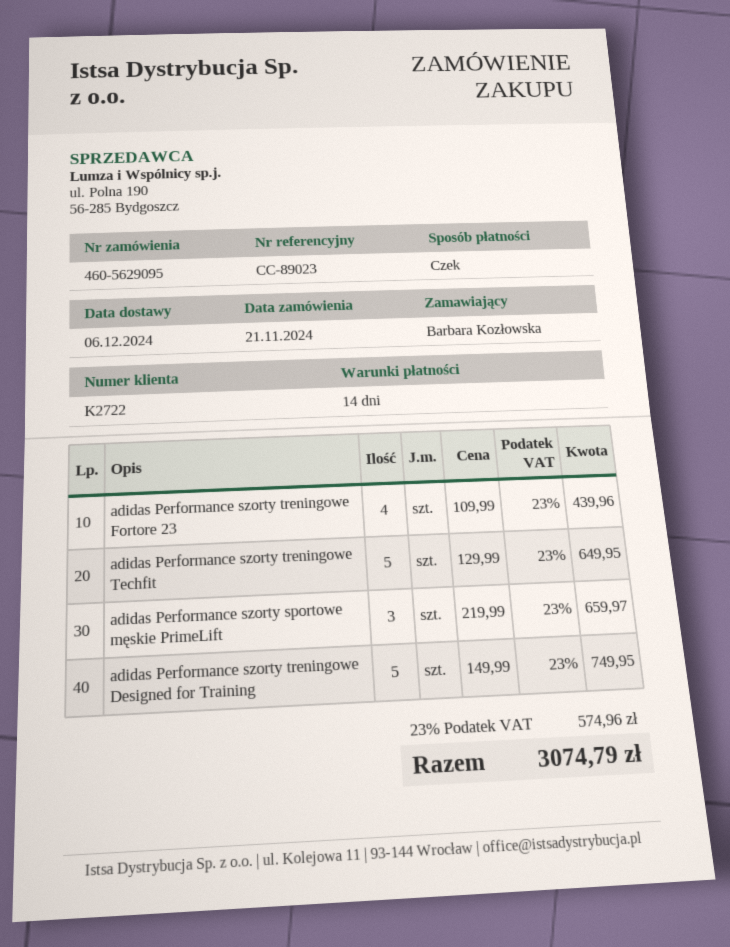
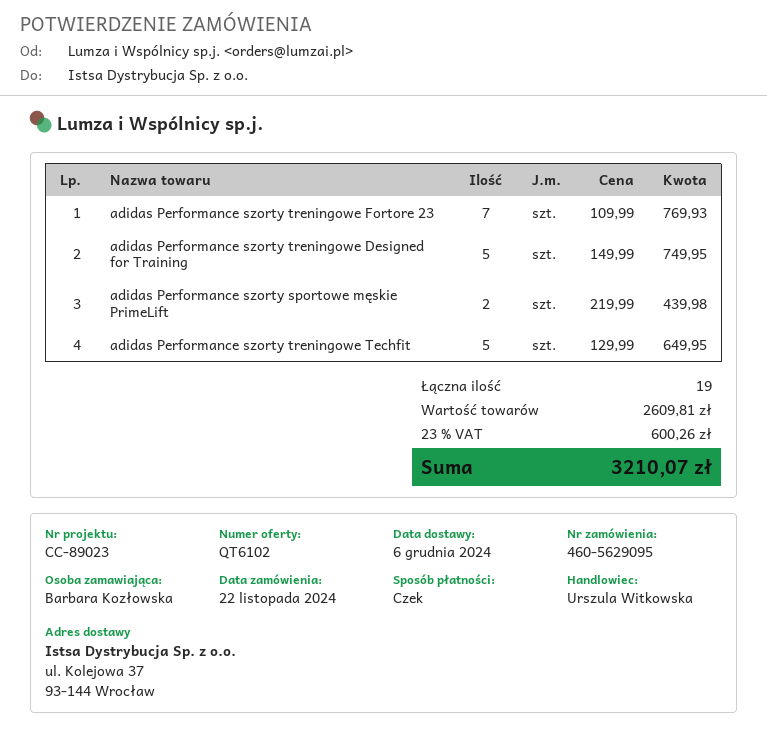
order date: 2024-11-21 -> 2024-11-22
adidas Performance szorty treningowe Fortore 23: 4 x 109.99 = 439.96 -> 7 x 109.99 = 769.93
adidas Performance szorty sportowe męskie PrimeLift: 3 x 219.99 = 659.97 -> 2 x 219.99 = 439.98
tax: 23% = 574.96 -> 23% = 600.26
total: 3074.79 -> 3210.07

